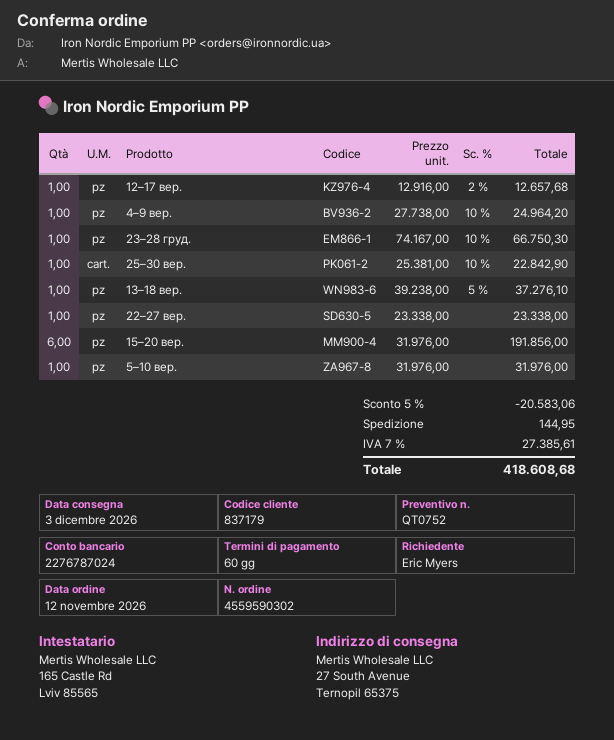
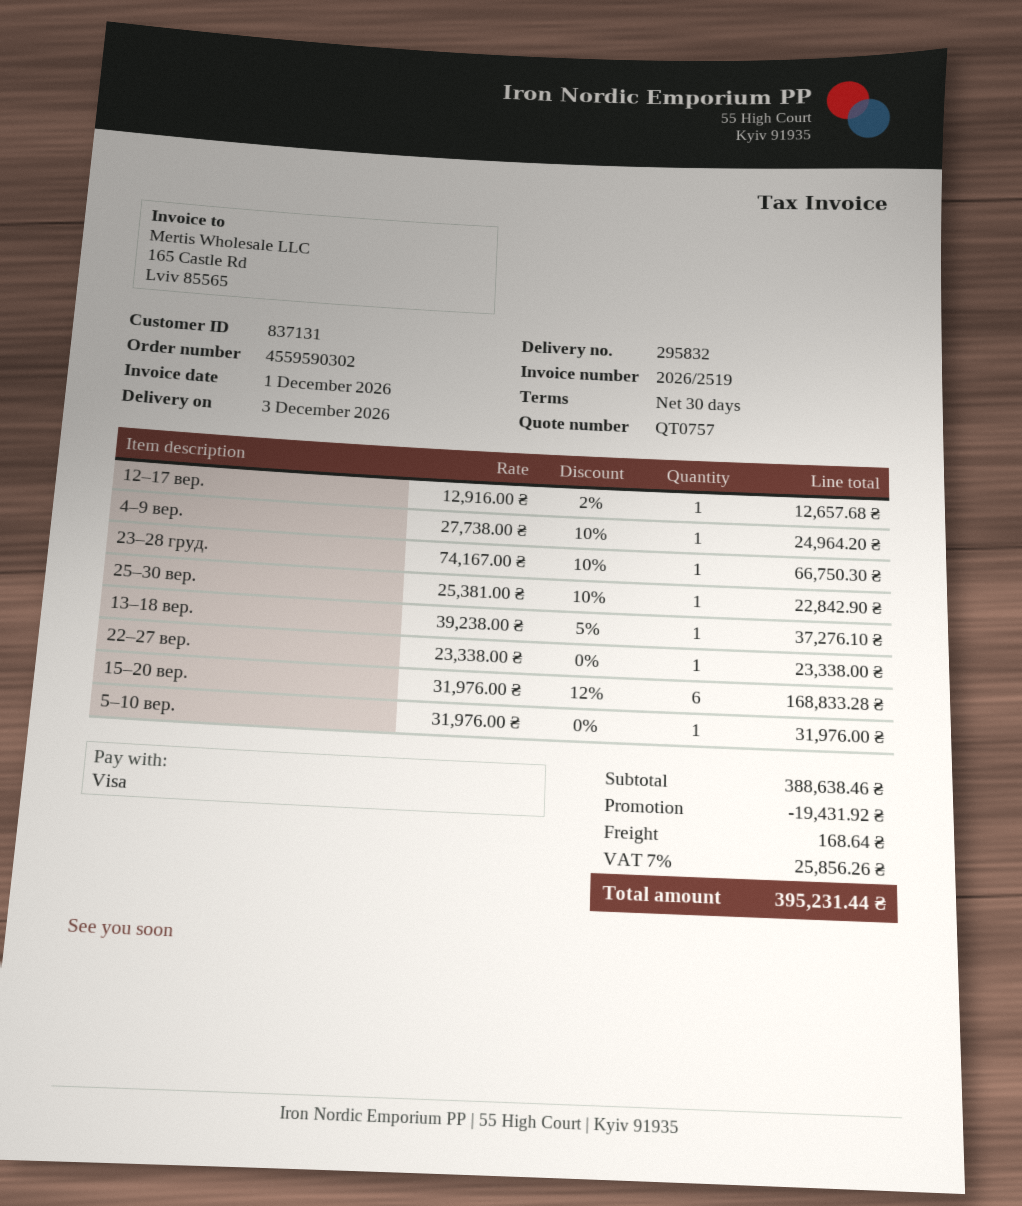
quote number: QT0752 -> QT0757
payment terms: 60 days -> 30 days
customer number: 837179 -> 837131
15–20 вер.: 6 x 31976.00 = 191856.00 -> 6 x 31976.00 - 12% = 168833.28
discount: 20583.06 -> 19431.92
shipping: 144.95 -> 168.64
tax: 7% = 27385.61 -> 7% = 25856.26
total: 418608.68 -> 395231.44

